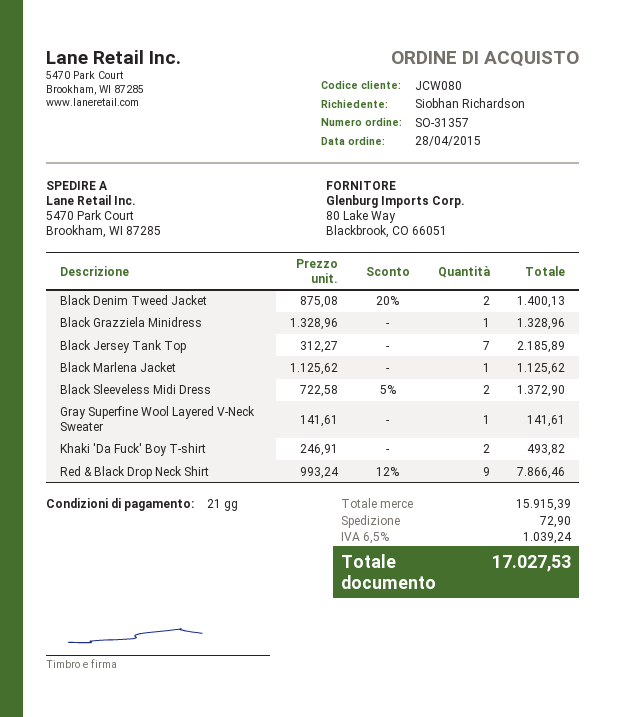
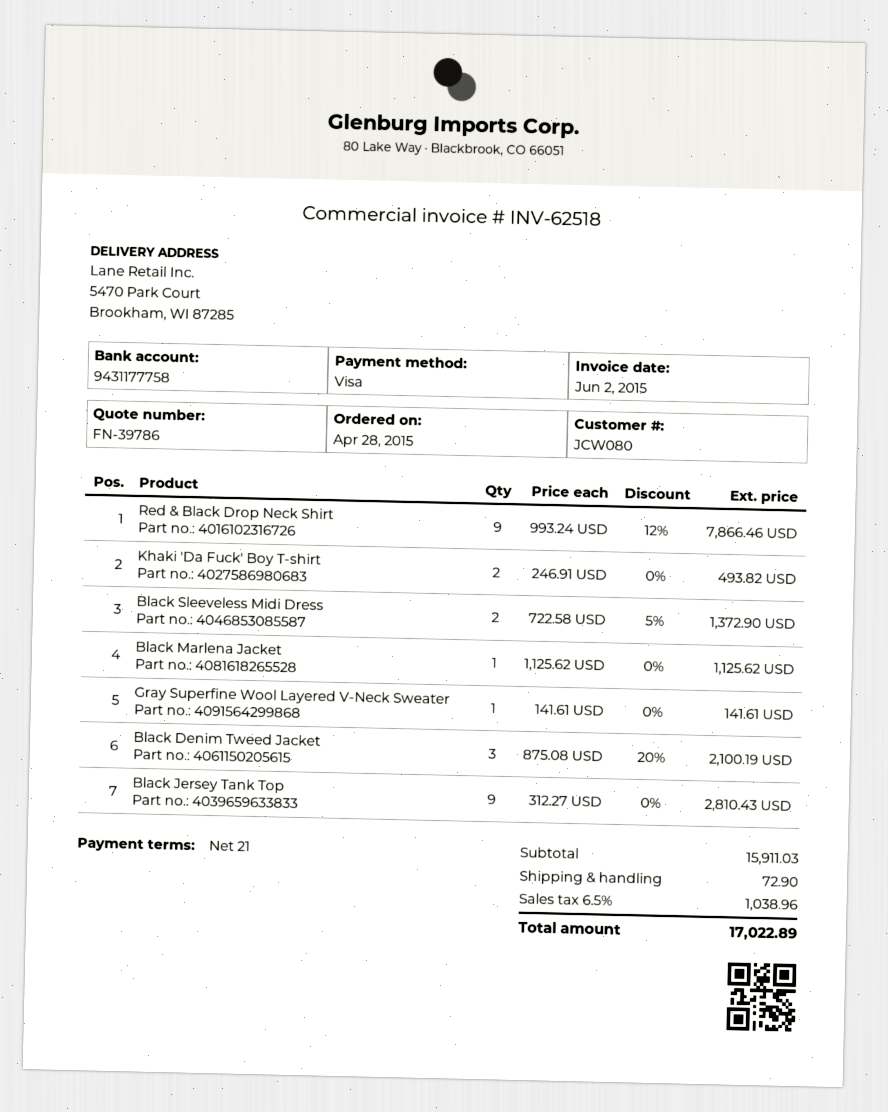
Black Denim Tweed Jacket: 2 x 875.08 - 20% = 1400.13 -> 3 x 875.08 - 20% = 2100.19
Black Grazziela Minidress: 1 x 1328.96 = 1328.96 -> none
Black Jersey Tank Top: 7 x 312.27 = 2185.89 -> 9 x 312.27 = 2810.43
subtotal: 15915.39 -> 15911.03
tax: 6.5% = 1039.24 -> 6.5% = 1038.96
total: 17027.53 -> 17022.89

